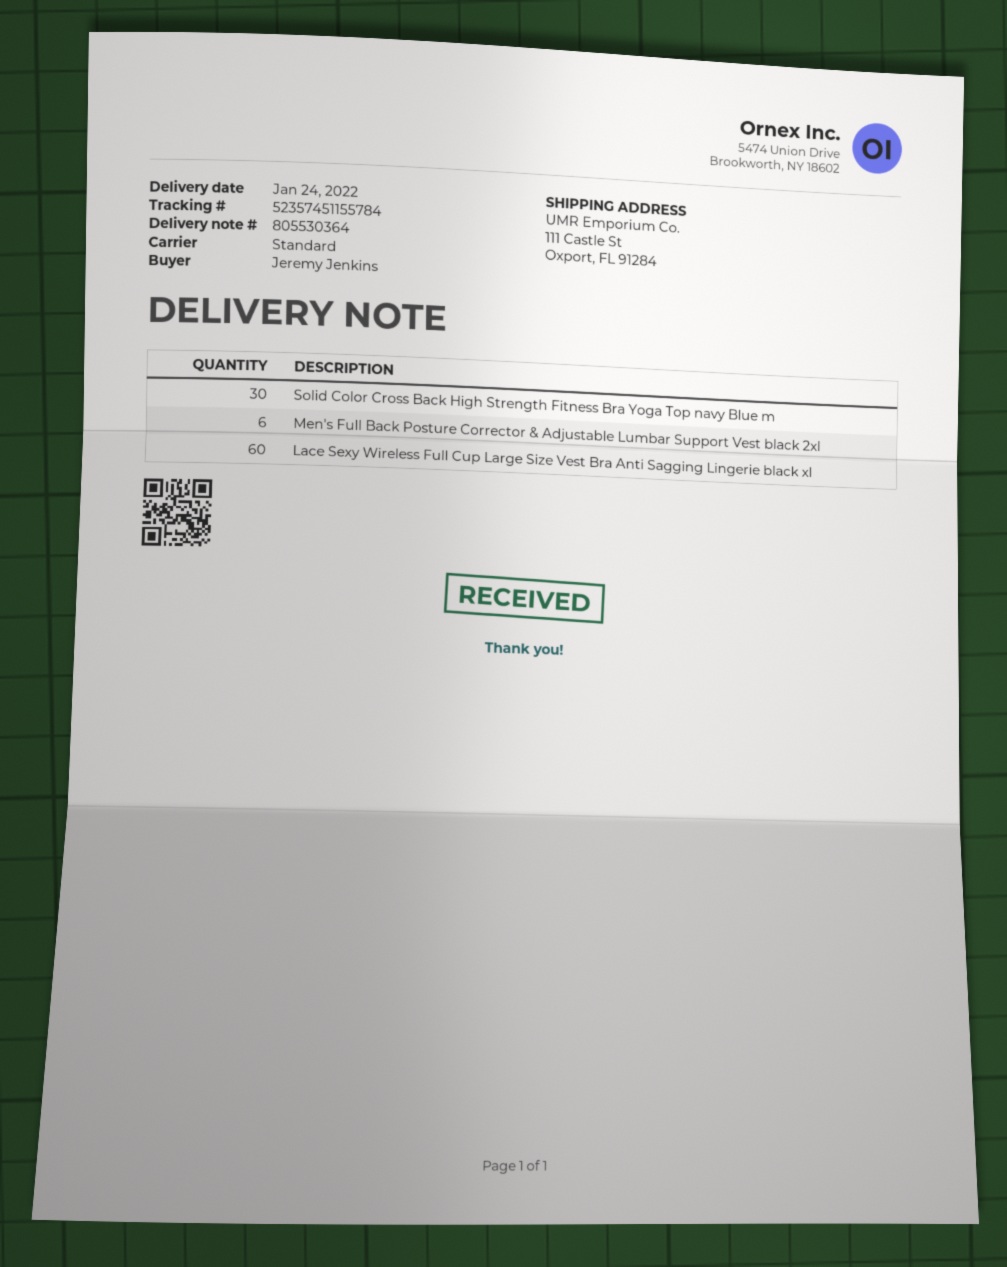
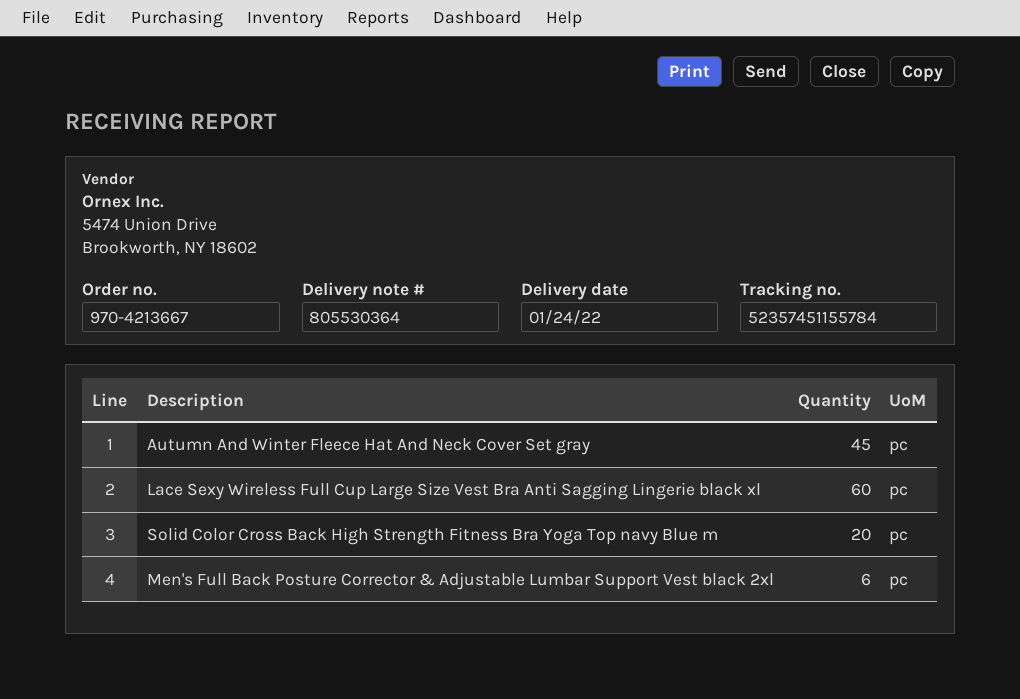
Solid Color Cross Back High Strength Fitness Bra Yoga Top navy Blue m: 30 -> 20
Autumn And Winter Fleece Hat And Neck Cover Set gray: none -> 45

